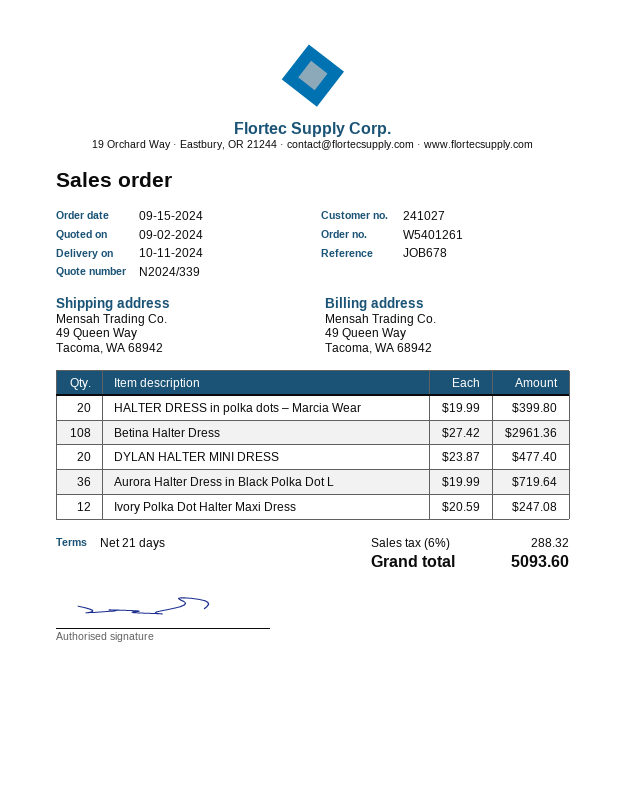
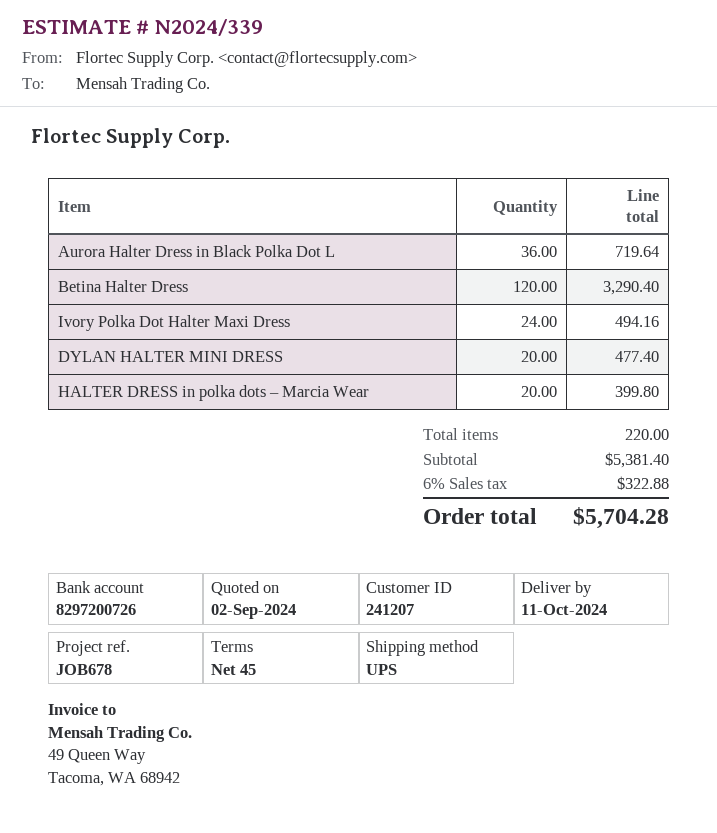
payment terms: 21 days -> 45 days
customer number: 241027 -> 241207
Betina Halter Dress: 108 for 2961.36 -> 120 for 3290.40
Ivory Polka Dot Halter Maxi Dress: 12 for 247.08 -> 24 for 494.16
tax: 6% = 288.32 -> 6% = 322.88
total: 5093.60 -> 5704.28

